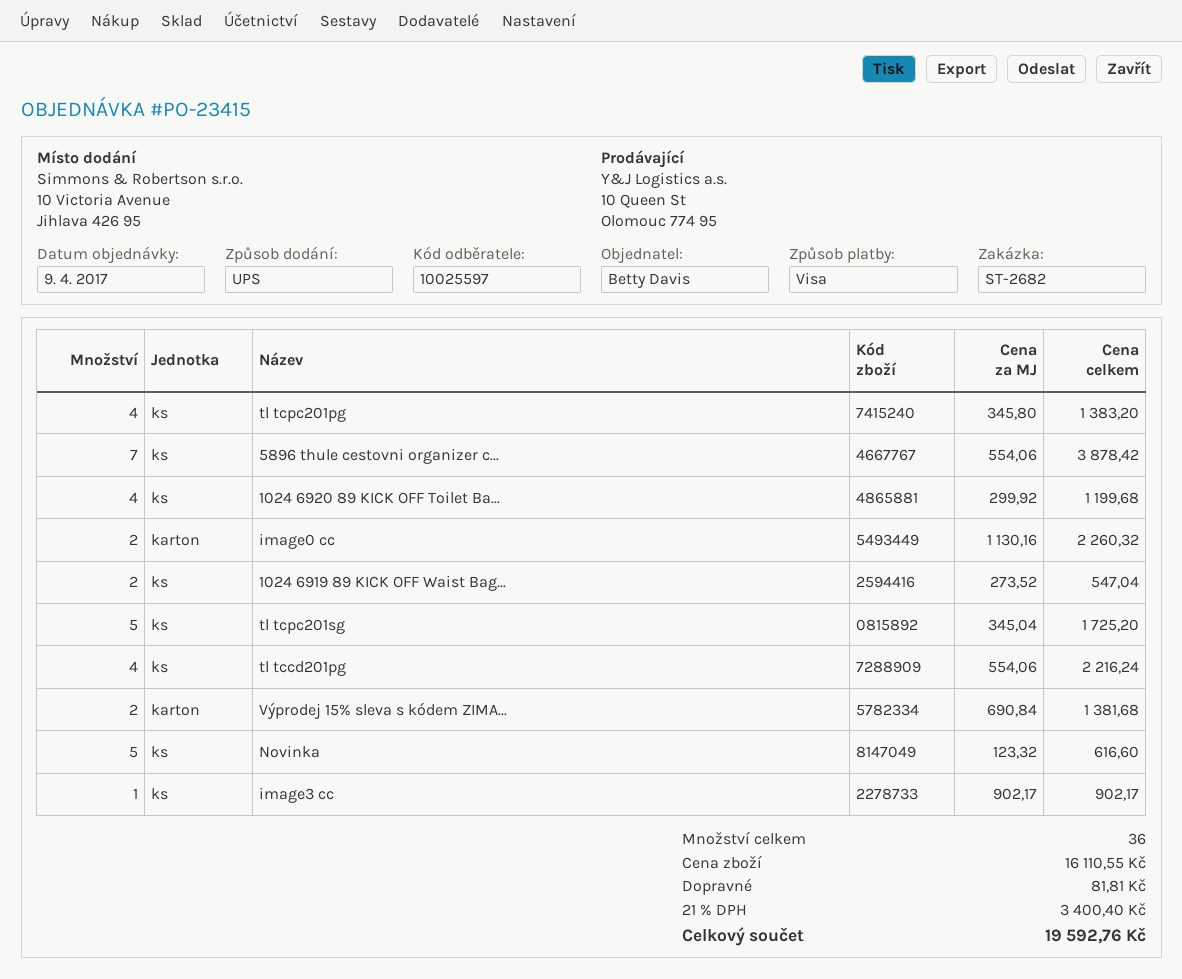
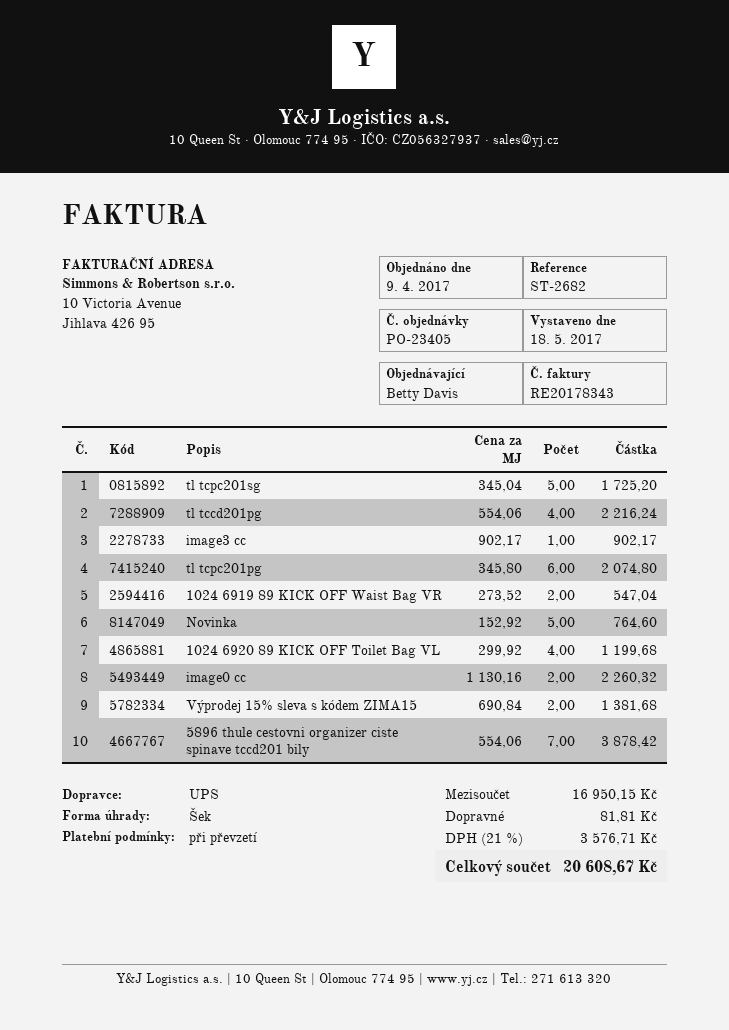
order number: PO-23415 -> PO-23405
payment method: Visa -> cheque
tl tcpc201pg: 4 x 345.80 = 1383.20 -> 6 x 345.80 = 2074.80
Novinka: 5 x 123.32 = 616.60 -> 5 x 152.92 = 764.60
subtotal: 16110.55 -> 16950.15
tax: 21% = 3400.40 -> 21% = 3576.71
total: 19592.76 -> 20608.67

